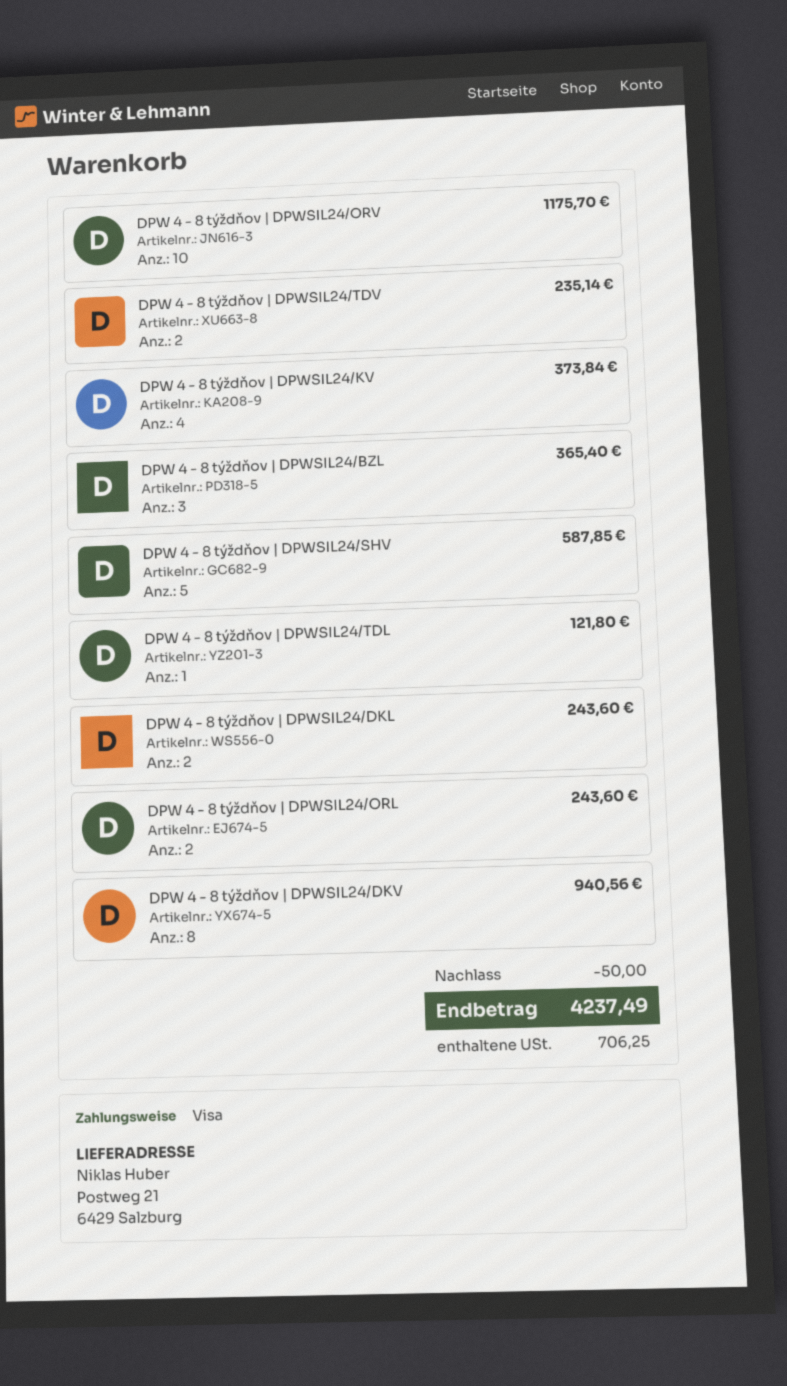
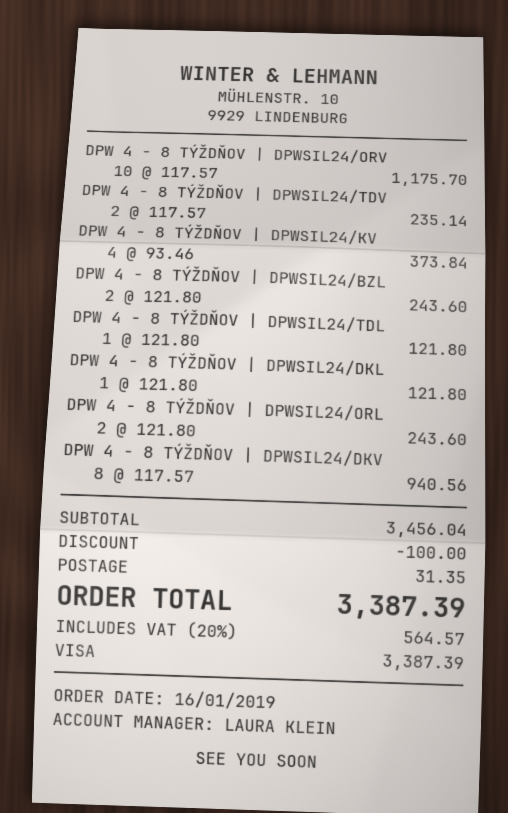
DPW 4 - 8 týždňov | DPWSIL24/BZL: 3 for 365.40 -> 2 for 243.60
DPW 4 - 8 týždňov | DPWSIL24/SHV: 5 for 587.85 -> none
DPW 4 - 8 týždňov | DPWSIL24/DKL: 2 for 243.60 -> 1 for 121.80
discount: 50.00 -> 100.00
shipping: none -> 31.35
tax: 706.25 -> 564.57
total: 4237.49 -> 3387.39

